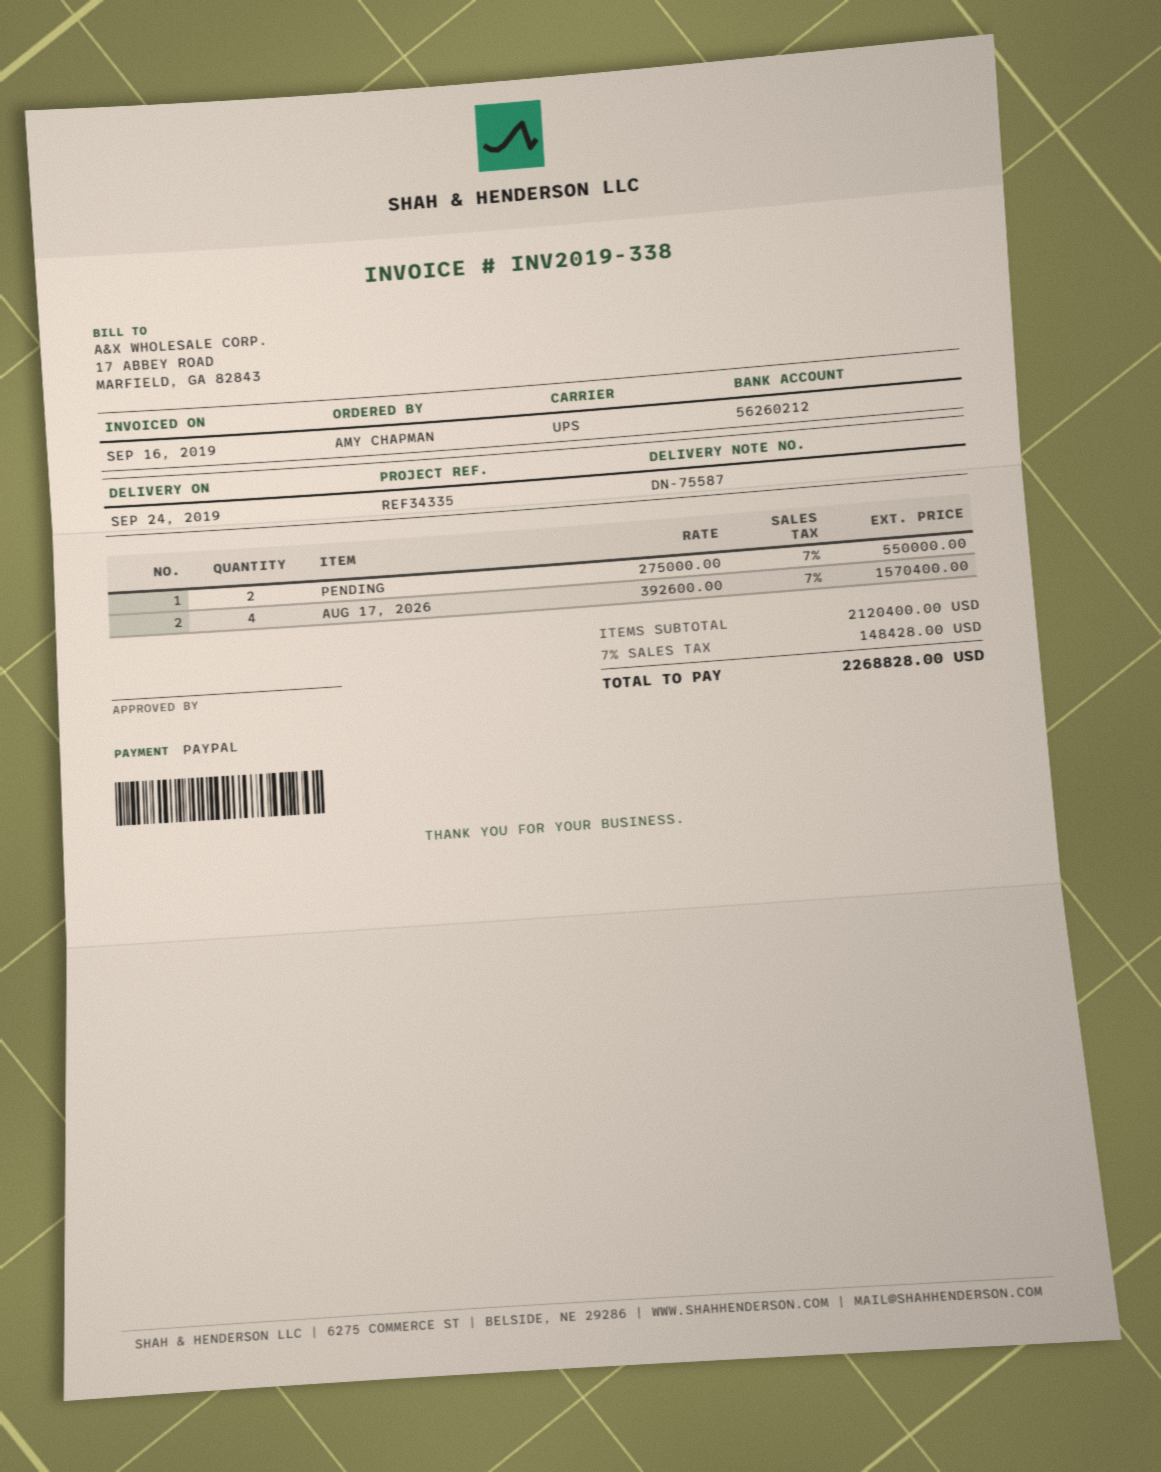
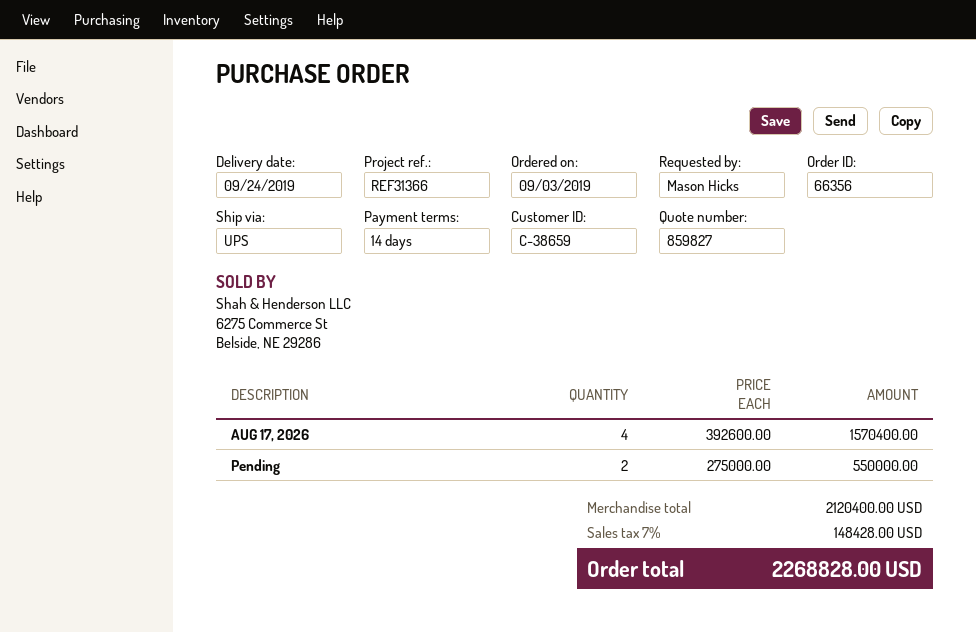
reference: REF34335 -> REF31366
ordered by: AMY CHAPMAN -> Mason Hicks

